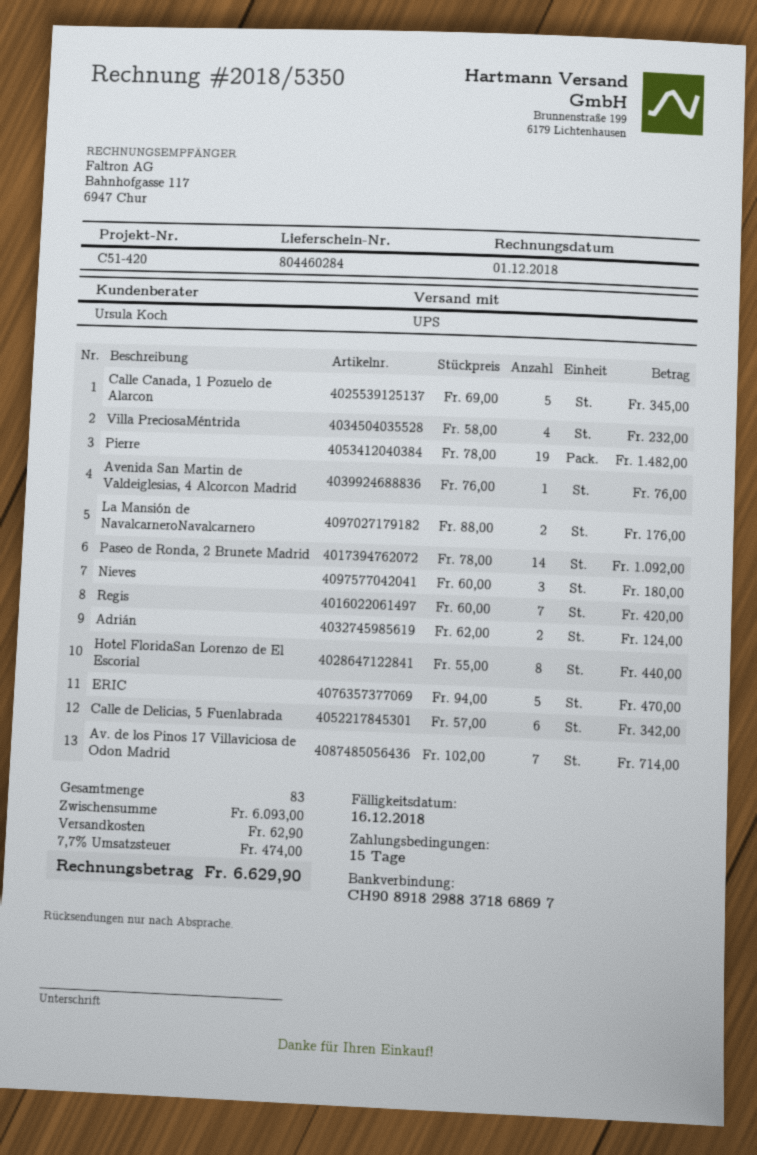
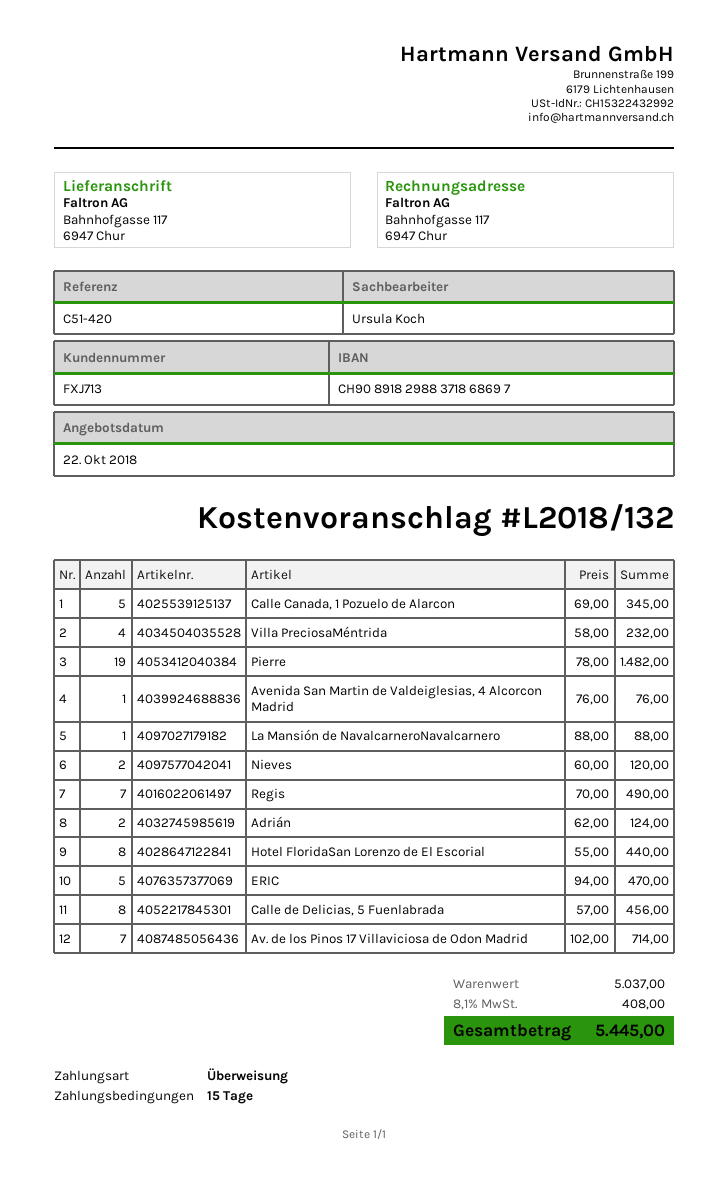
La Mansión de NavalcarneroNavalcarnero: 2 x 88.00 = 176.00 -> 1 x 88.00 = 88.00
Paseo de Ronda, 2 Brunete Madrid: 14 x 78.00 = 1092.00 -> none
Nieves: 3 x 60.00 = 180.00 -> 2 x 60.00 = 120.00
Regis: 7 x 60.00 = 420.00 -> 7 x 70.00 = 490.00
Calle de Delicias, 5 Fuenlabrada: 6 x 57.00 = 342.00 -> 8 x 57.00 = 456.00
subtotal: 6093.00 -> 5037.00
shipping: 62.90 -> none
tax: 7.7% = 474.00 -> 8.1% = 408.00
total: 6629.90 -> 5445.00

